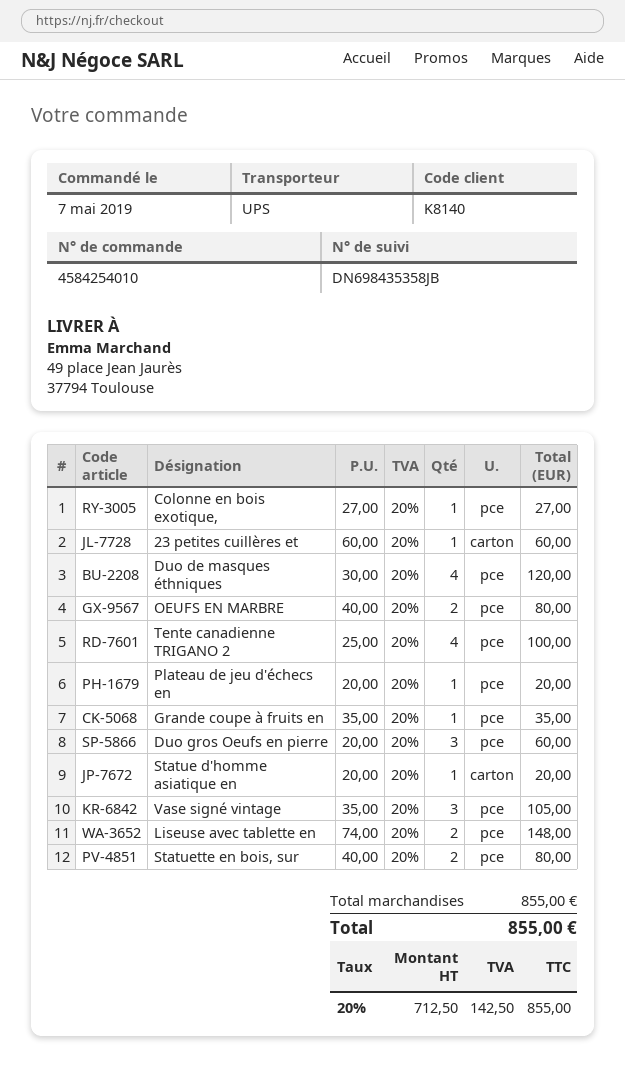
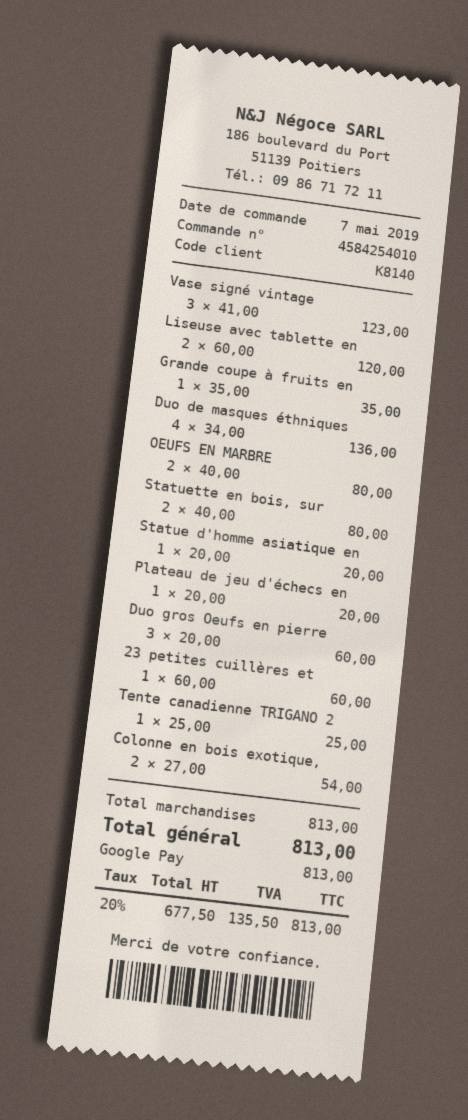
Colonne en bois exotique,: 1 x 27.00 = 27.00 -> 2 x 27.00 = 54.00
Duo de masques éthniques: 4 x 30.00 = 120.00 -> 4 x 34.00 = 136.00
Tente canadienne TRIGANO 2: 4 x 25.00 = 100.00 -> 1 x 25.00 = 25.00
Vase signé vintage: 3 x 35.00 = 105.00 -> 3 x 41.00 = 123.00
Liseuse avec tablette en: 2 x 74.00 = 148.00 -> 2 x 60.00 = 120.00
subtotal: 855.00 -> 813.00
net: 712.50 -> 677.50
tax: 20% = 142.50 -> 20% = 135.50
total: 855.00 -> 813.00

